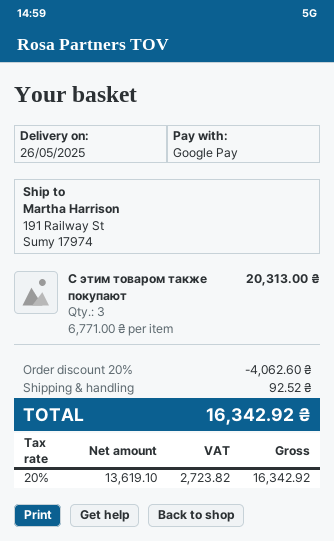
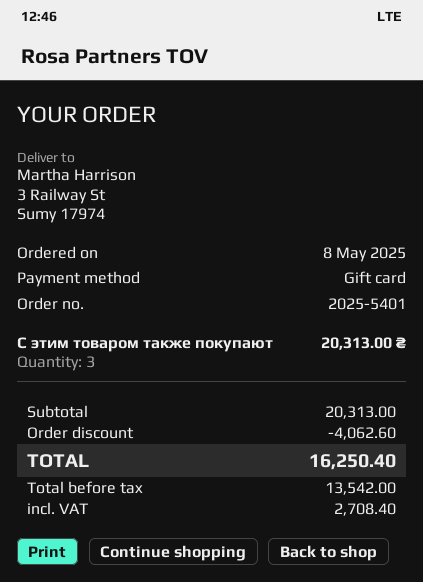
payment method: Google Pay -> gift card
ship to: 191 Railway St, Sumy 17974 -> 3 Railway St, Sumy 17974
shipping: 92.52 -> none
net: 13619.10 -> 13542.00
tax: 2723.82 -> 2708.40
total: 16342.92 -> 16250.40

